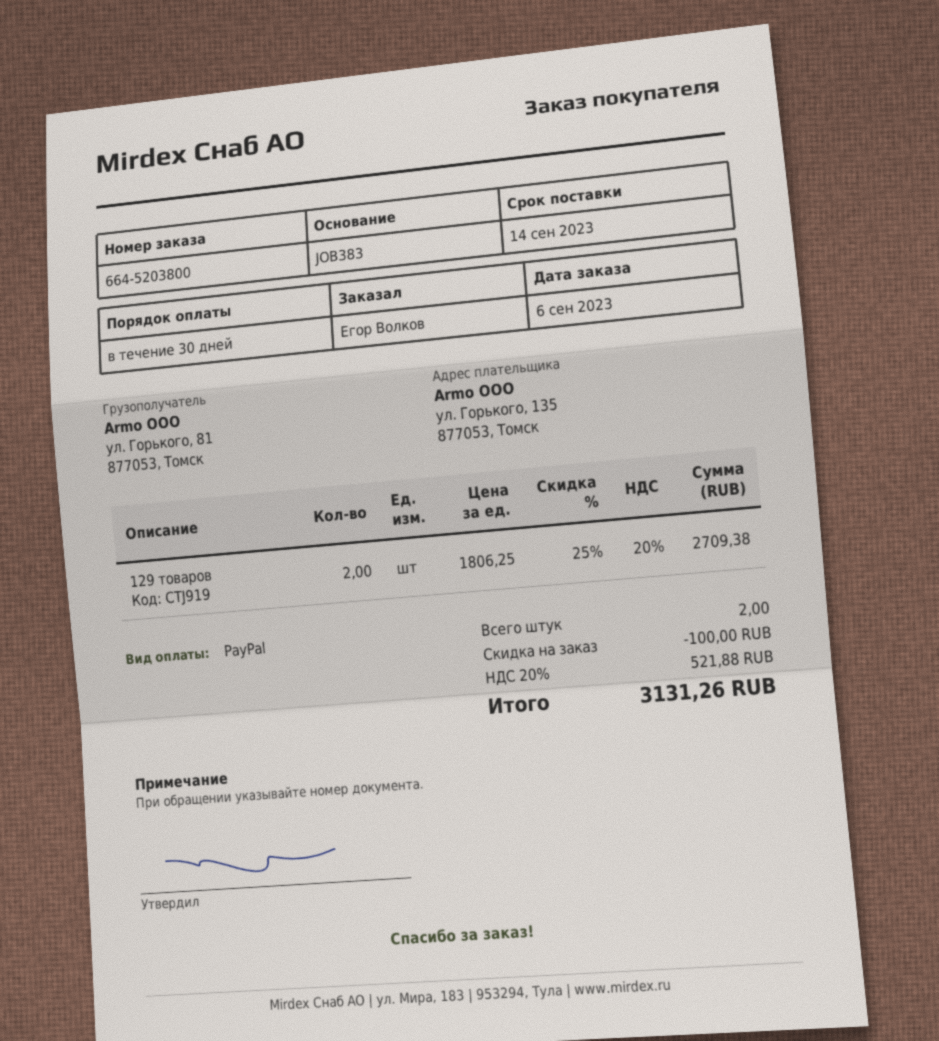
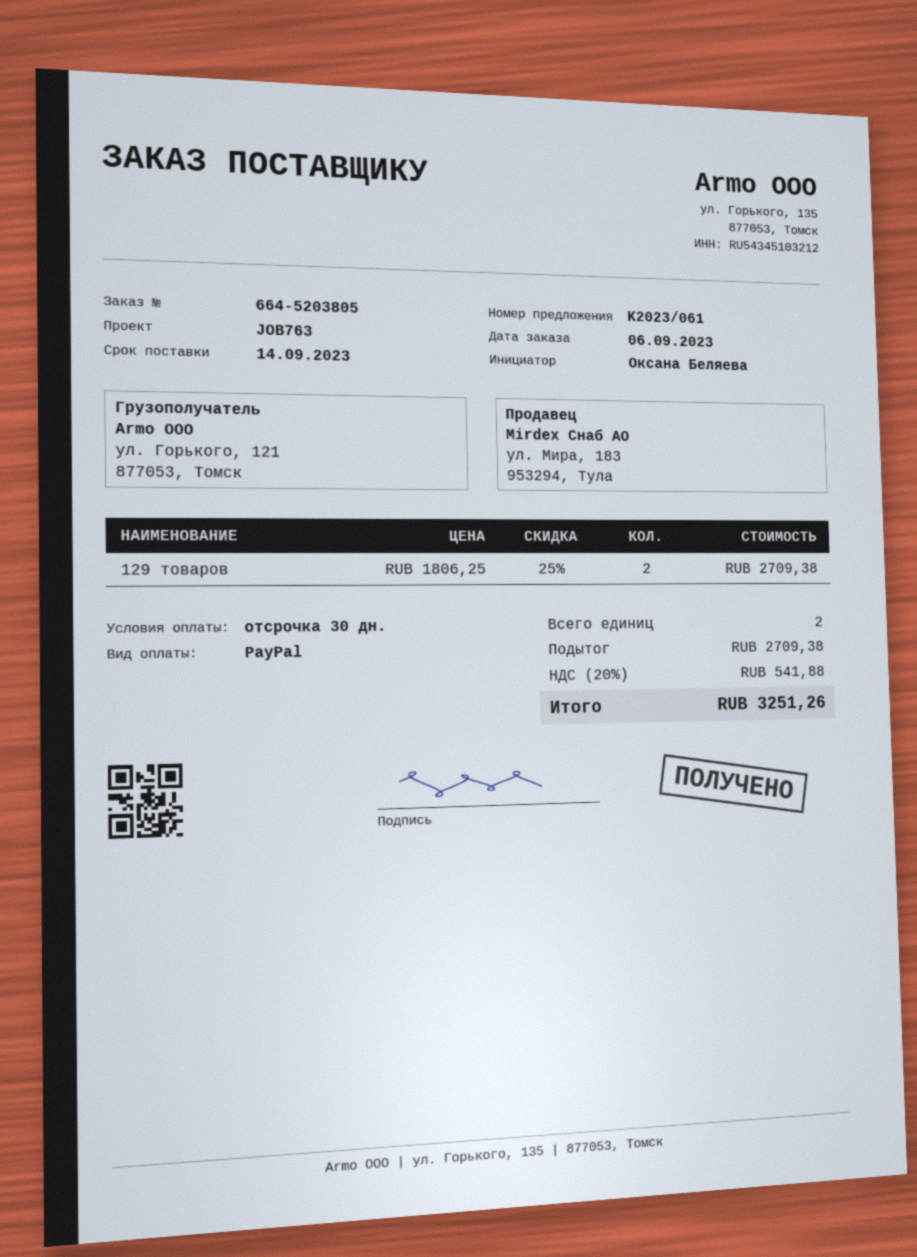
order number: 664-5203800 -> 664-5203805
reference: JOB383 -> JOB763
ordered by: Егор Волков -> Оксана Беляева
ship to: ул. Горького, 81, 877053, Томск -> ул. Горького, 121, 877053, Томск
discount: 100.00 -> none
tax: 20% = 521.88 -> 20% = 541.88
total: 3131.26 -> 3251.26

